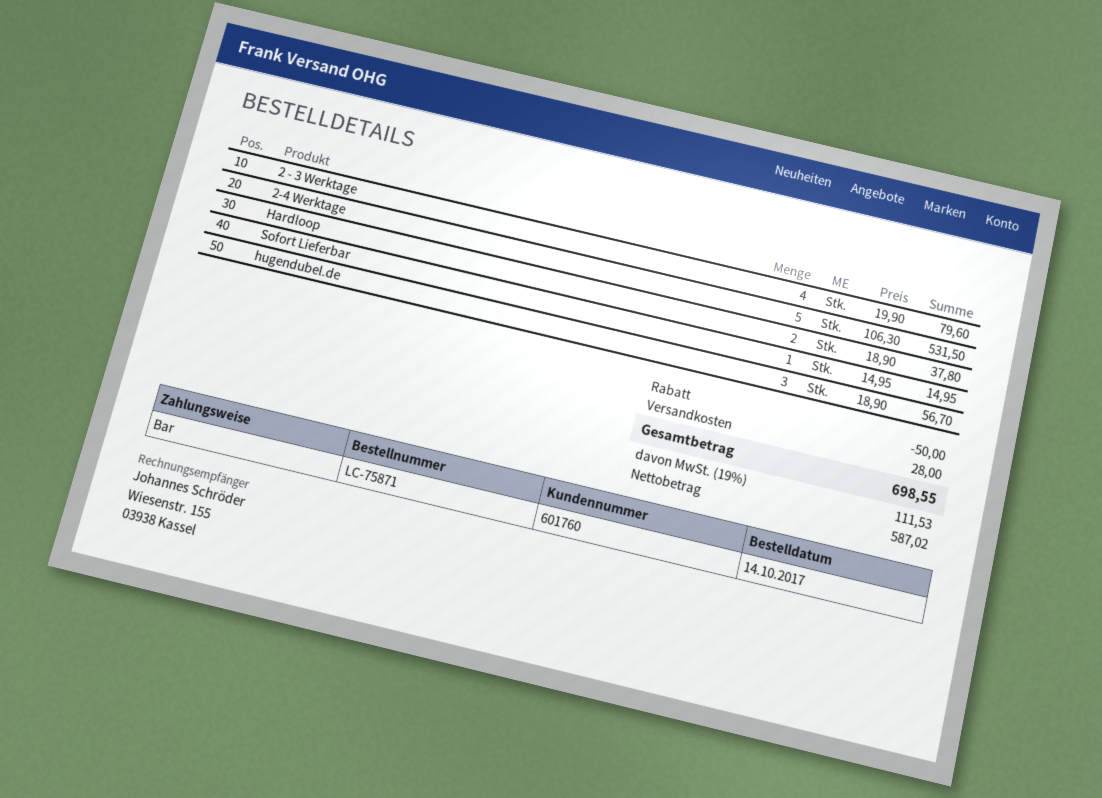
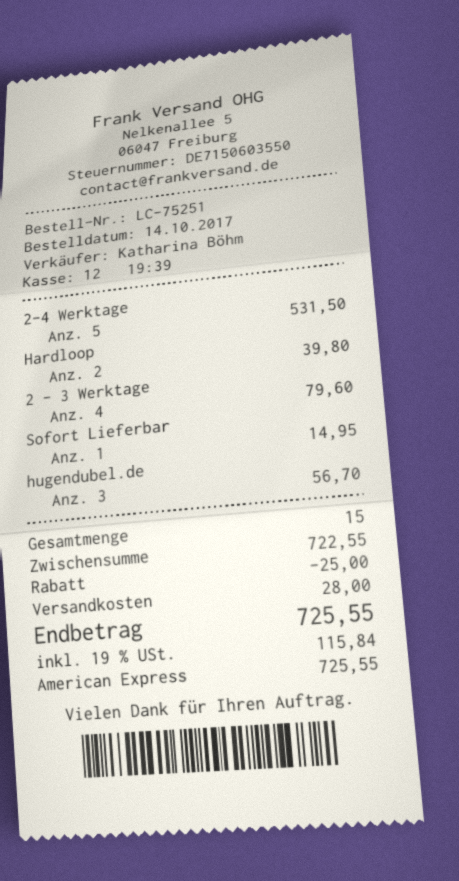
order number: LC-75871 -> LC-75251
payment method: cash -> American Express
Hardloop: 2 for 37.80 -> 2 for 39.80
discount: 50.00 -> 25.00
tax: 19% = 111.53 -> 19% = 115.84
total: 698.55 -> 725.55

